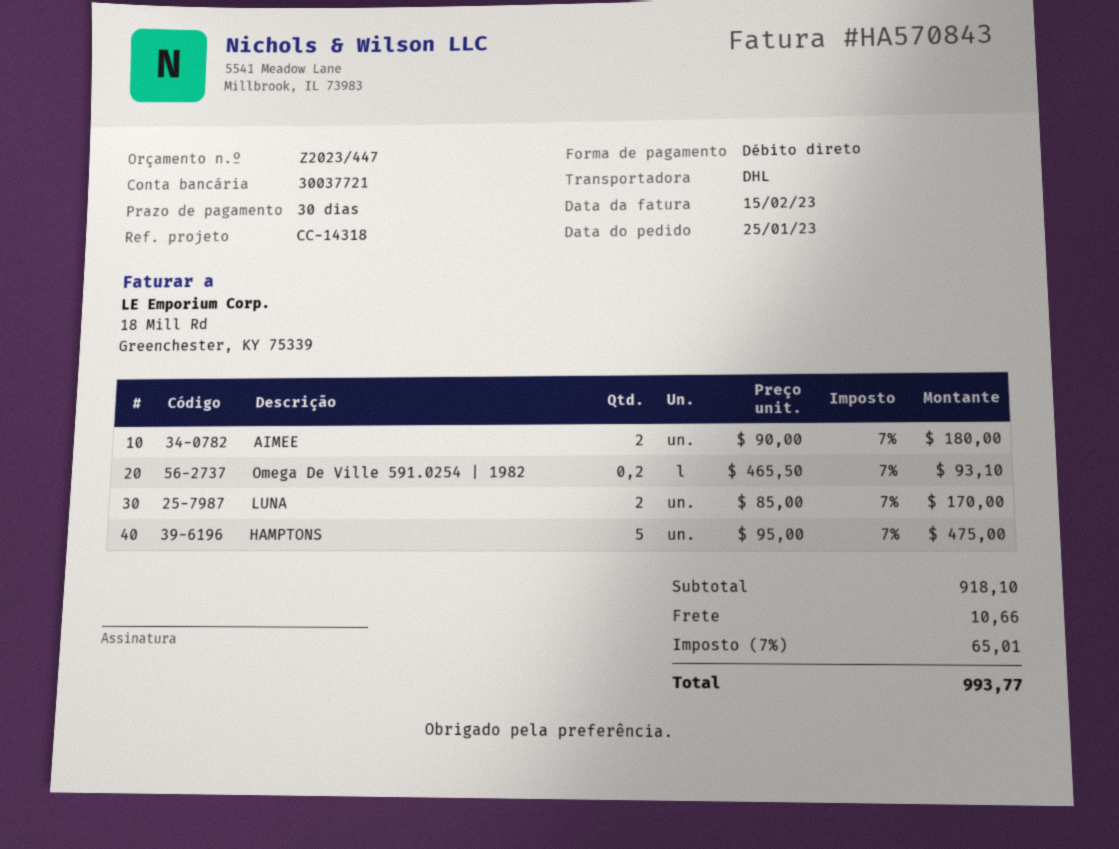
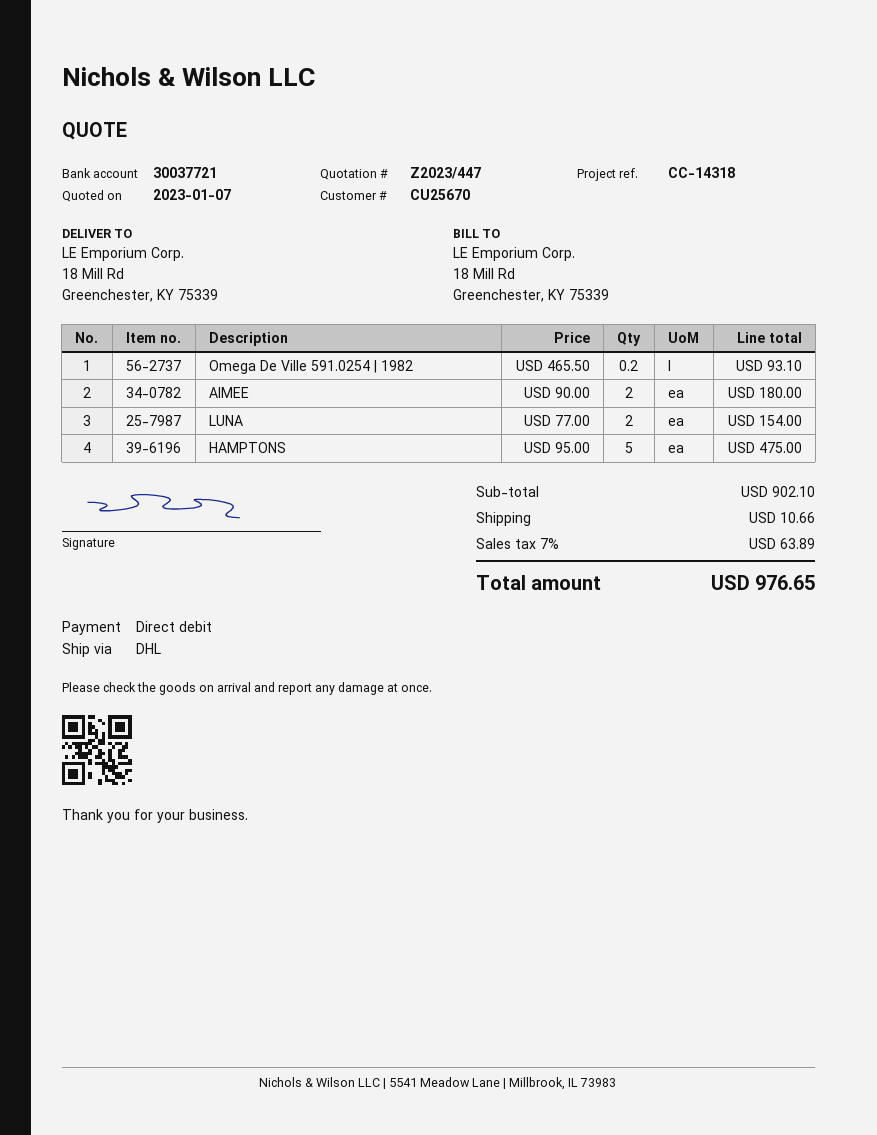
LUNA: 2 x 85.00 = 170.00 -> 2 x 77.00 = 154.00
subtotal: 918.10 -> 902.10
tax: 7% = 65.01 -> 7% = 63.89
total: 993.77 -> 976.65

